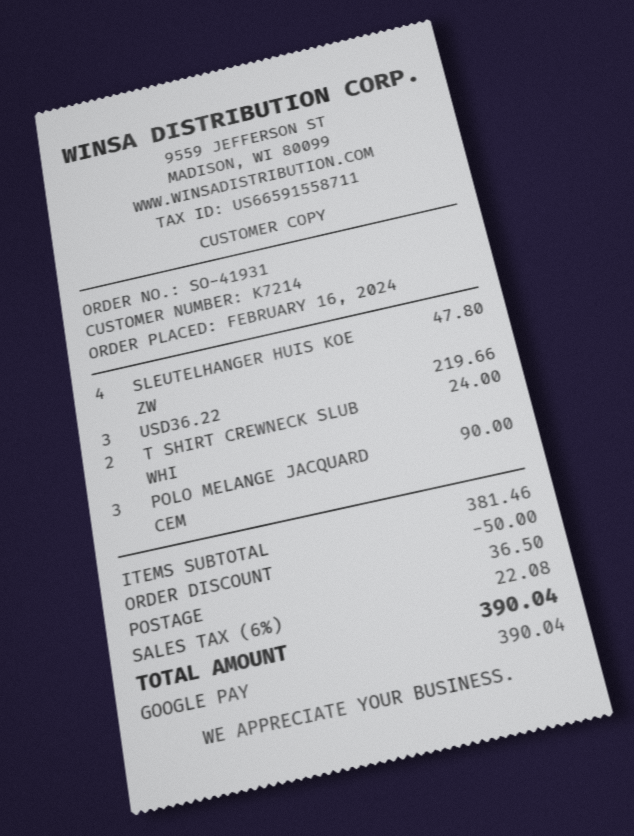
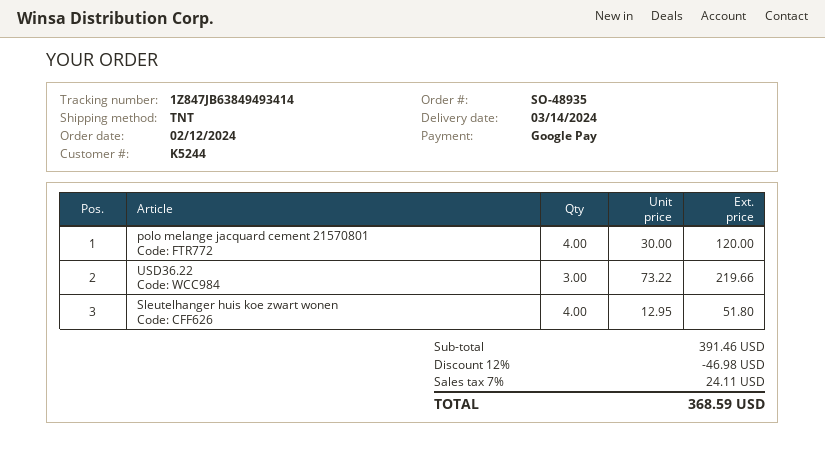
order number: SO-41931 -> SO-48935
order date: 2024-02-16 -> 2024-02-12
customer number: K7214 -> K5244
SLEUTELHANGER HUIS KOE ZW: 4 for 47.80 -> 4 for 51.80
T SHIRT CREWNECK SLUB WHI: 2 for 24.00 -> none
POLO MELANGE JACQUARD CEM: 3 for 90.00 -> 4 for 120.00
subtotal: 381.46 -> 391.46
discount: 50.00 -> 46.98
shipping: 36.50 -> none
tax: 6% = 22.08 -> 7% = 24.11
total: 390.04 -> 368.59

